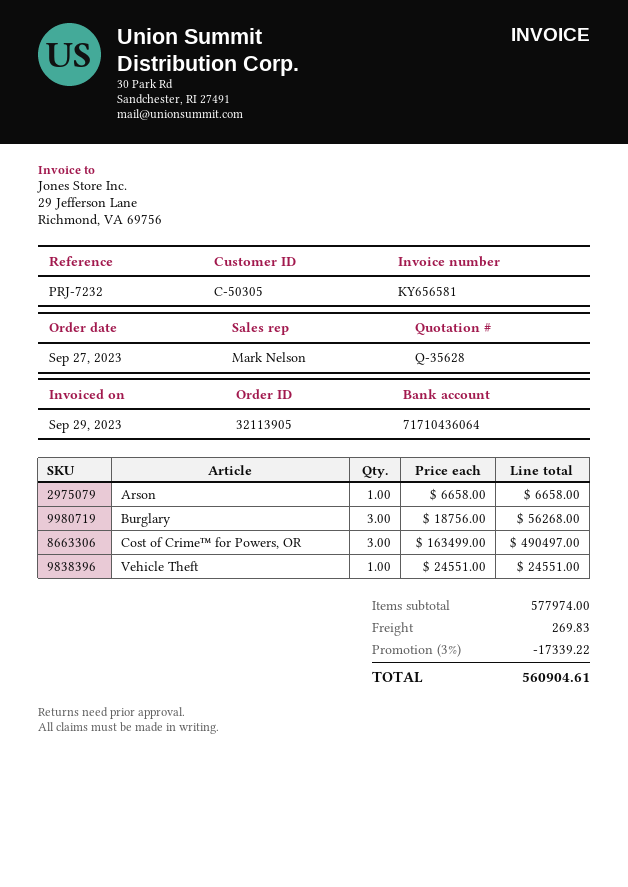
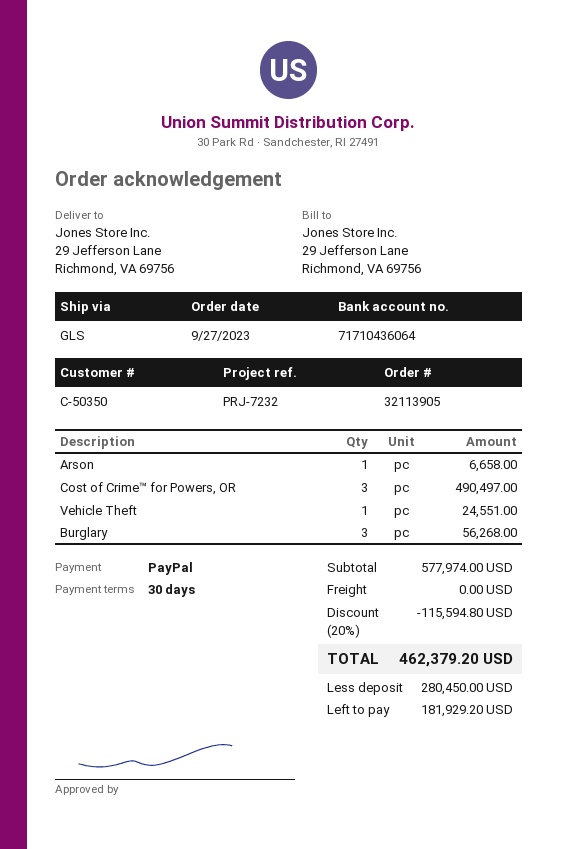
customer number: C-50305 -> C-50350
discount: 3% = 17339.22 -> 20% = 115594.80
shipping: 269.83 -> 0.00
total: 560904.61 -> 462379.20

